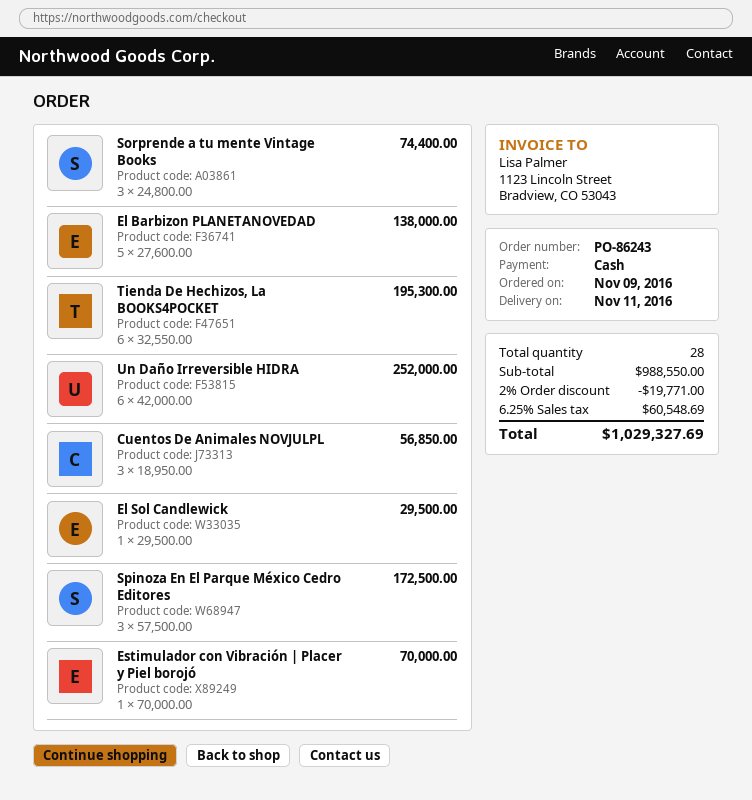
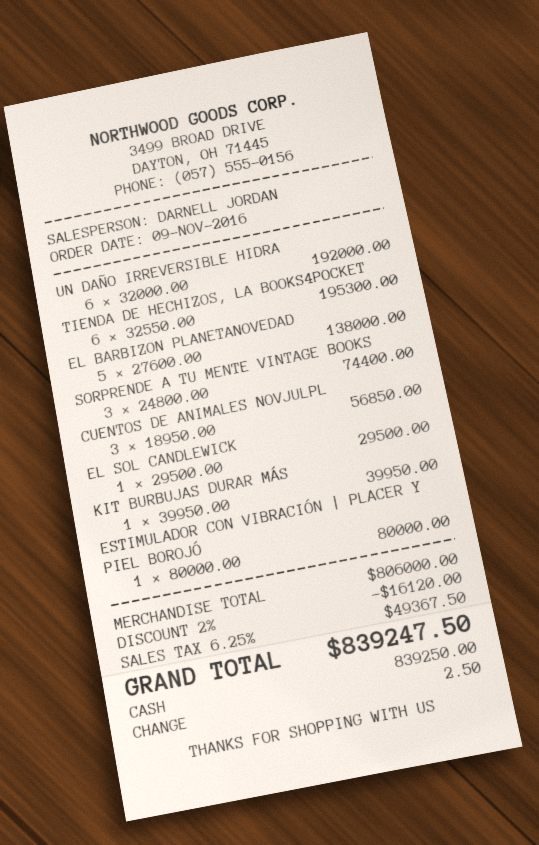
Un Daño Irreversible HIDRA: 6 x 42000.00 = 252000.00 -> 6 x 32000.00 = 192000.00
Spinoza En El Parque México Cedro Editores: 3 x 57500.00 = 172500.00 -> none
Estimulador con Vibración | Placer y Piel borojó: 1 x 70000.00 = 70000.00 -> 1 x 80000.00 = 80000.00
KIT BURBUJAS DURAR MÁS: none -> 1 x 39950.00 = 39950.00
subtotal: 988550.00 -> 806000.00
discount: 2% = 19771.00 -> 2% = 16120.00
tax: 6.25% = 60548.69 -> 6.25% = 49367.50
total: 1029327.69 -> 839247.50

